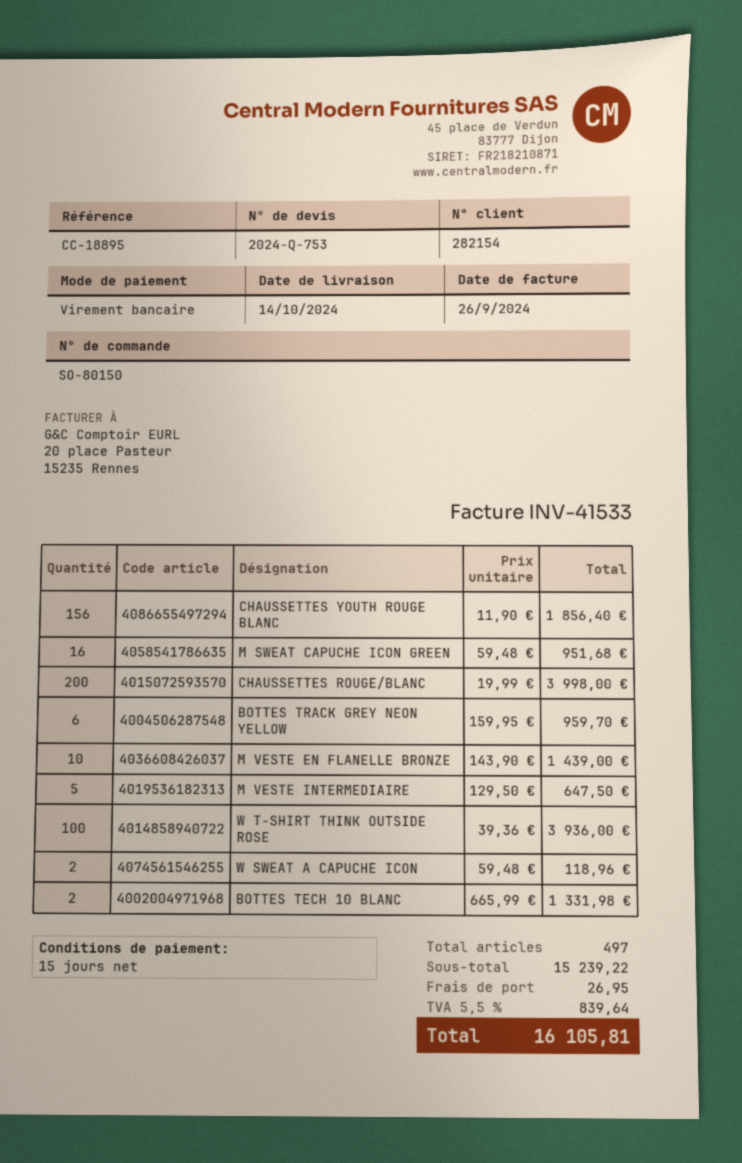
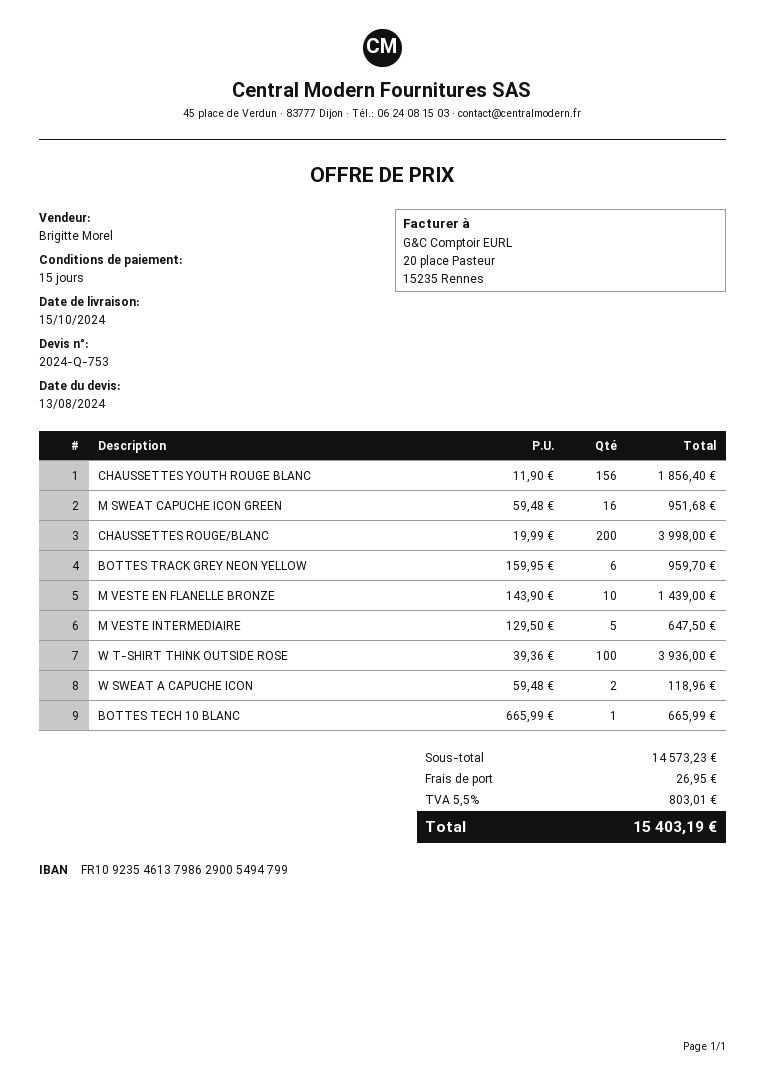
delivery date: 2024-10-14 -> 2024-10-15
BOTTES TECH 10 BLANC: 2 x 665.99 = 1331.98 -> 1 x 665.99 = 665.99
subtotal: 15239.22 -> 14573.23
tax: 5.5% = 839.64 -> 5.5% = 803.01
total: 16105.81 -> 15403.19

